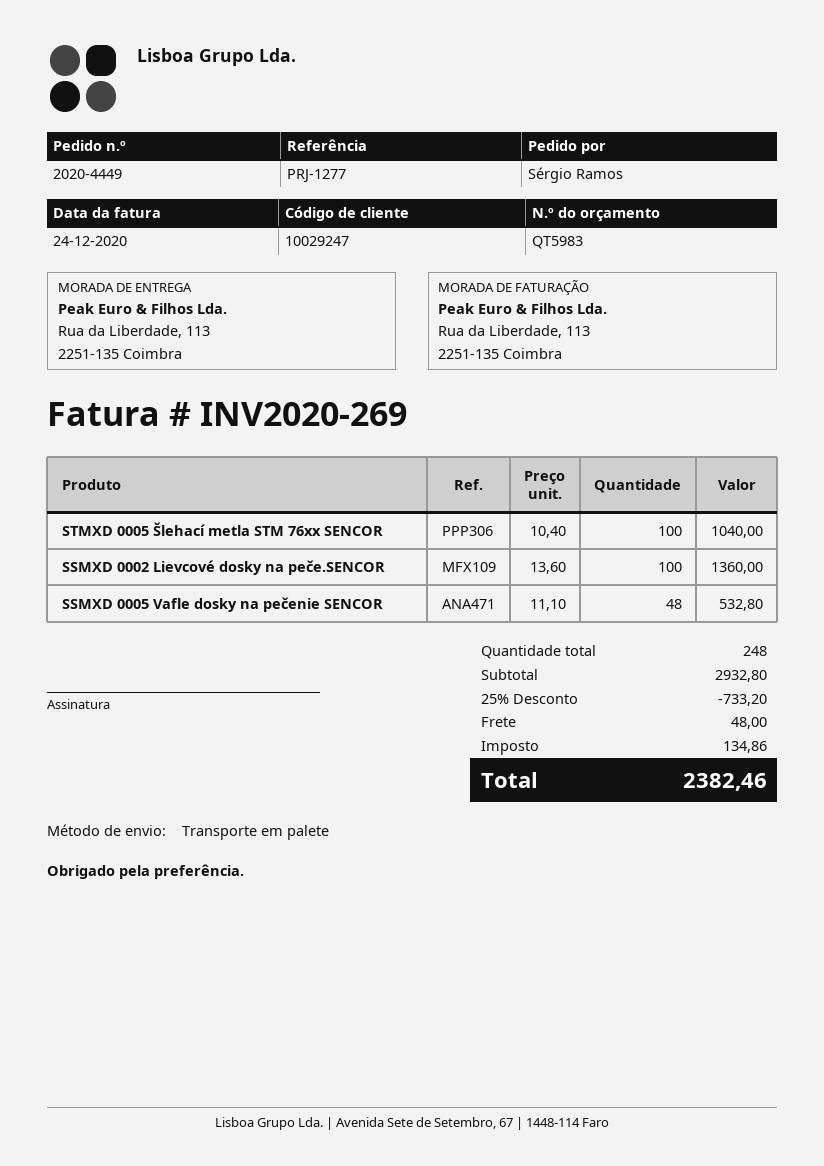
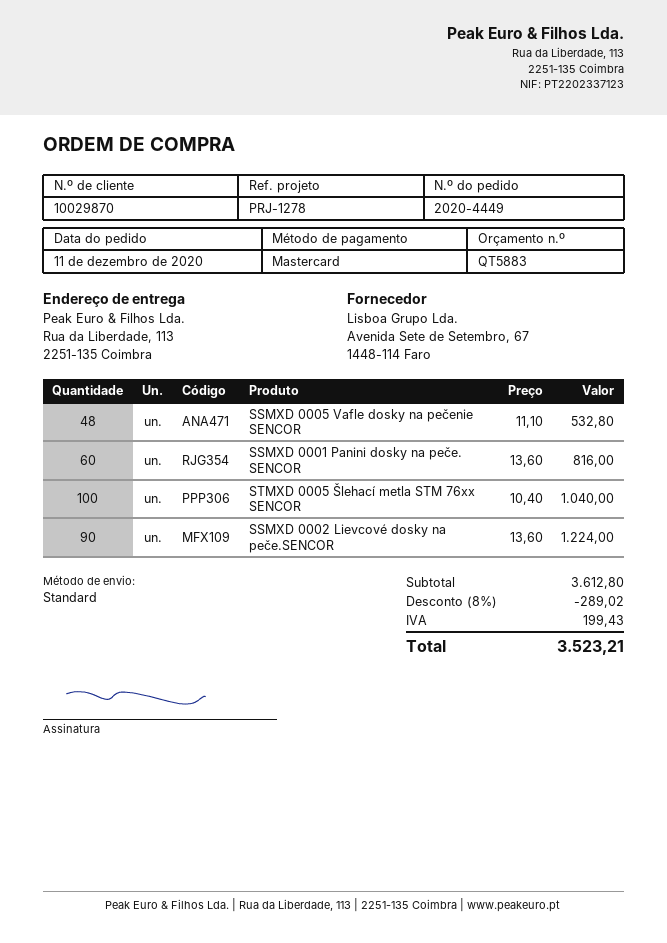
quote number: QT5983 -> QT5883
customer number: 10029247 -> 10029870
reference: PRJ-1277 -> PRJ-1278
shipping method: pallet freight -> standard
SSMXD 0002 Lievcové dosky na peče.SENCOR: 100 x 13.60 = 1360.00 -> 90 x 13.60 = 1224.00
SSMXD 0001 Panini dosky na peče. SENCOR: none -> 60 x 13.60 = 816.00
subtotal: 2932.80 -> 3612.80
discount: 25% = 733.20 -> 8% = 289.02
shipping: 48.00 -> none
tax: 134.86 -> 199.43
total: 2382.46 -> 3523.21

